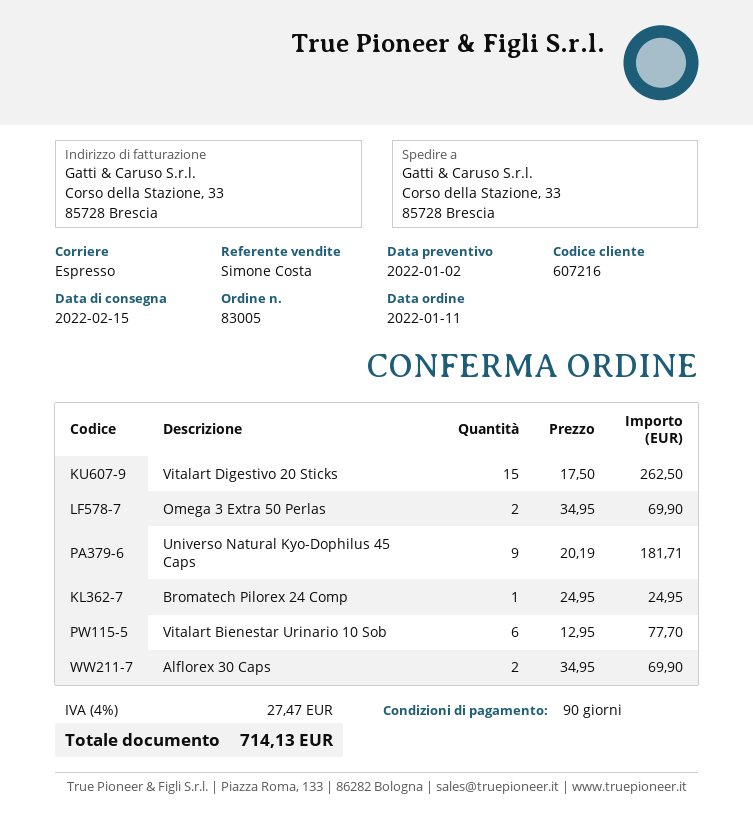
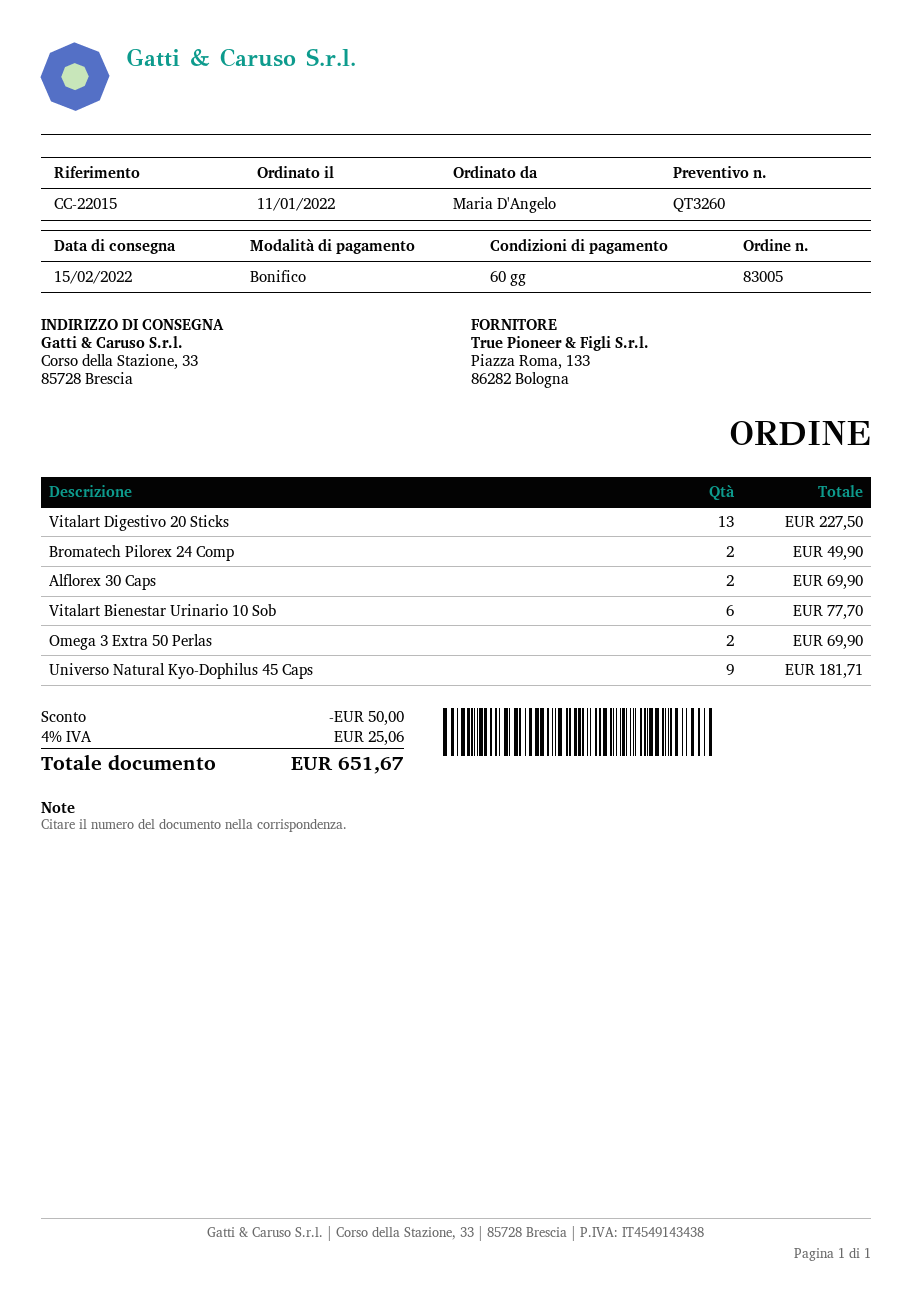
payment terms: 90 days -> 60 days
Vitalart Digestivo 20 Sticks: 15 for 262.50 -> 13 for 227.50
Bromatech Pilorex 24 Comp: 1 for 24.95 -> 2 for 49.90
discount: none -> 50.00
tax: 4% = 27.47 -> 4% = 25.06
total: 714.13 -> 651.67

